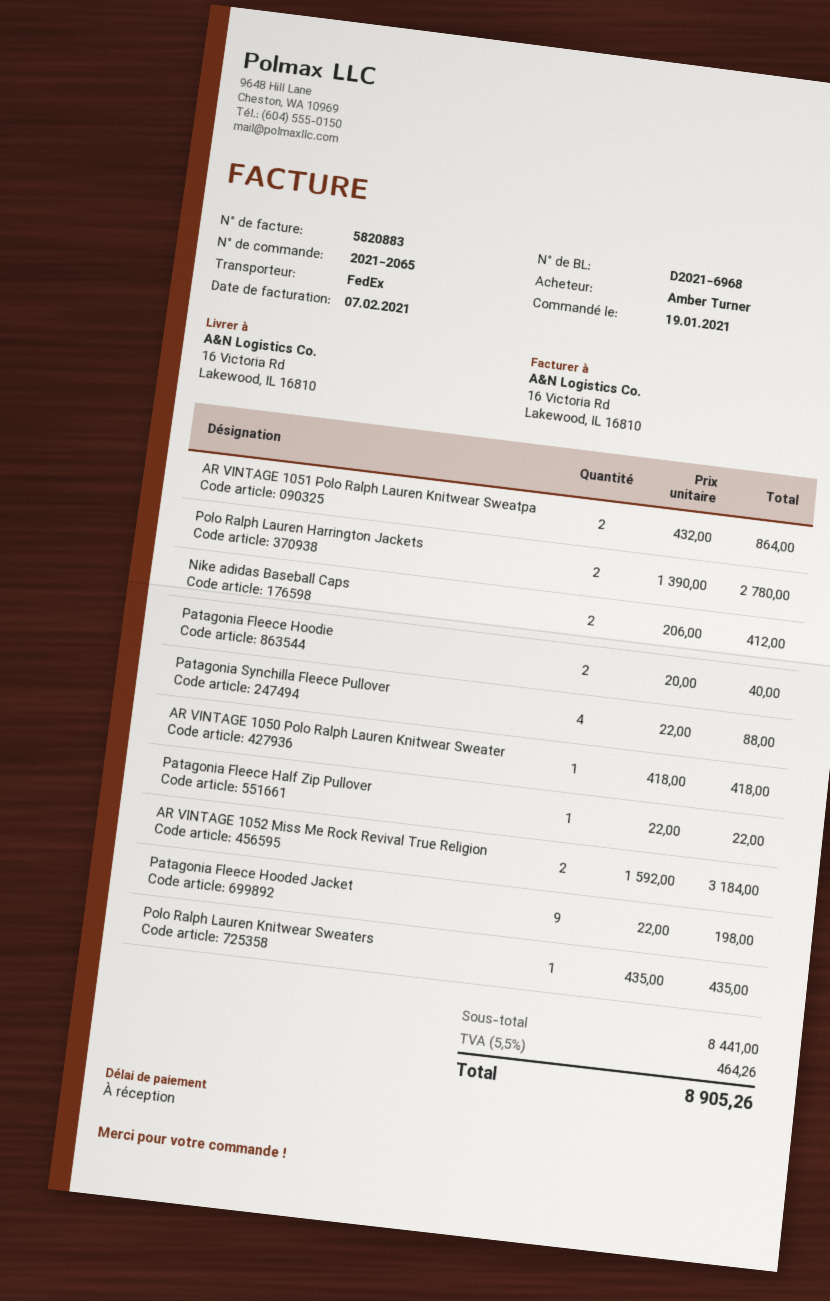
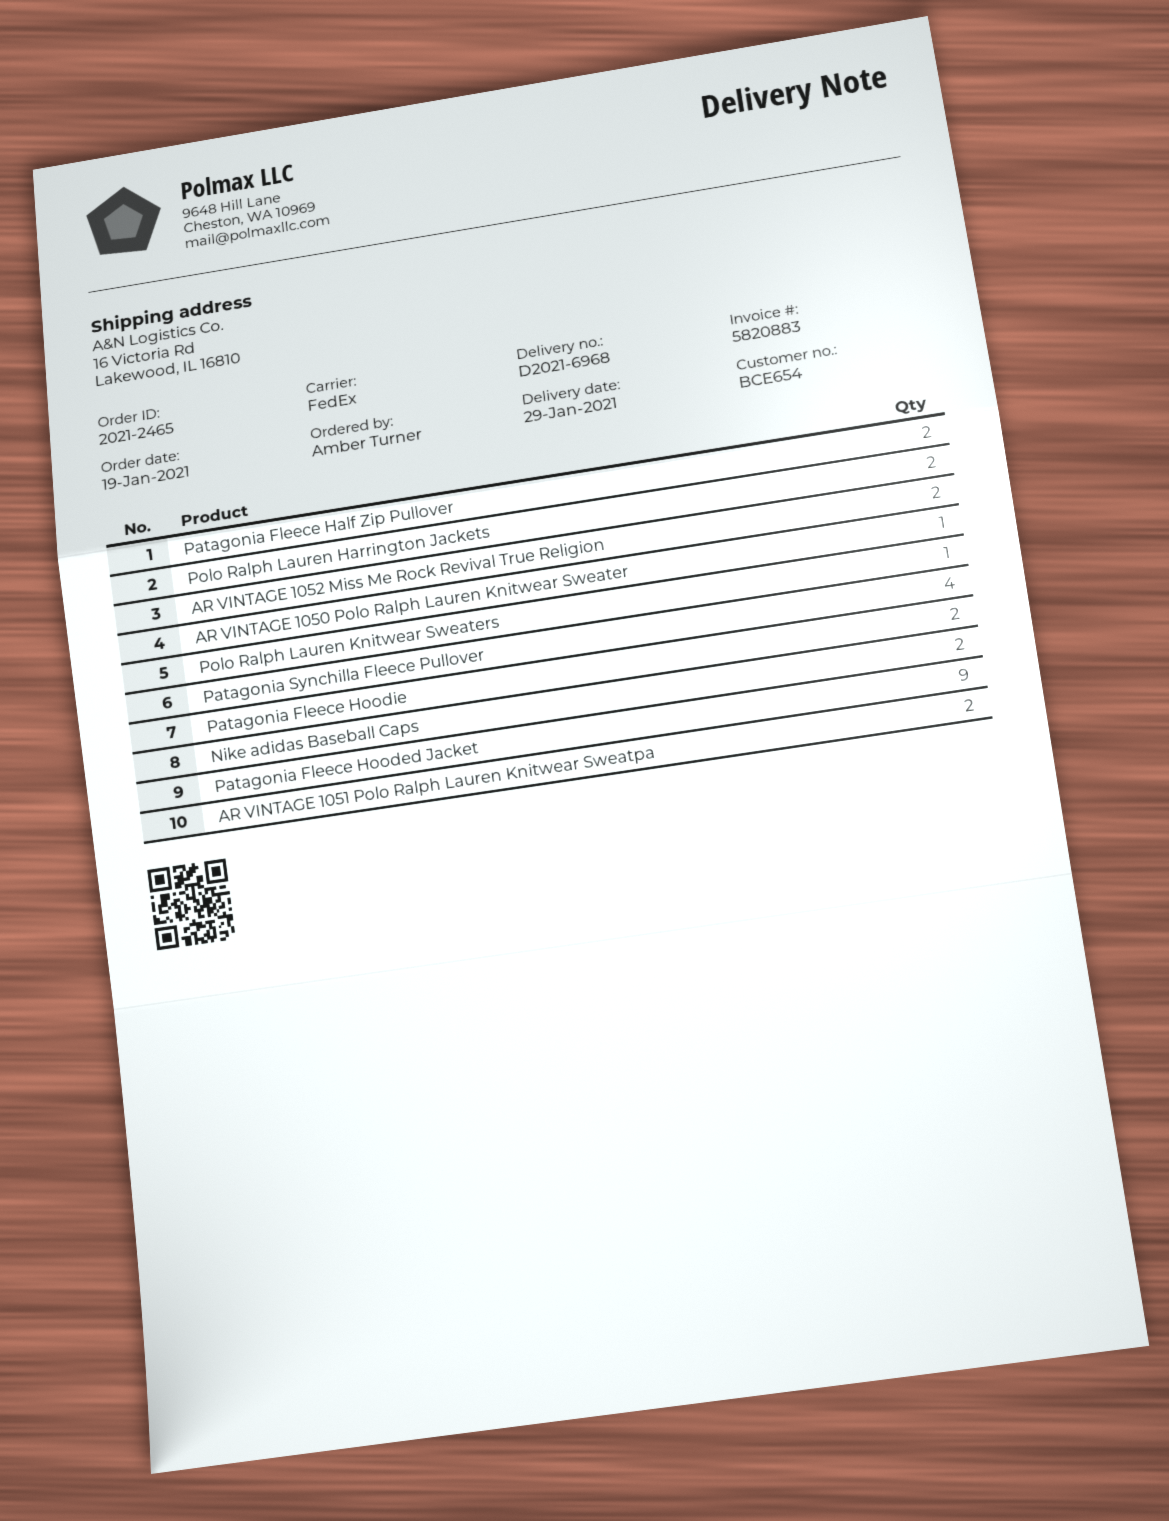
order number: 2021-2065 -> 2021-2465
Patagonia Fleece Half Zip Pullover: 1 -> 2

